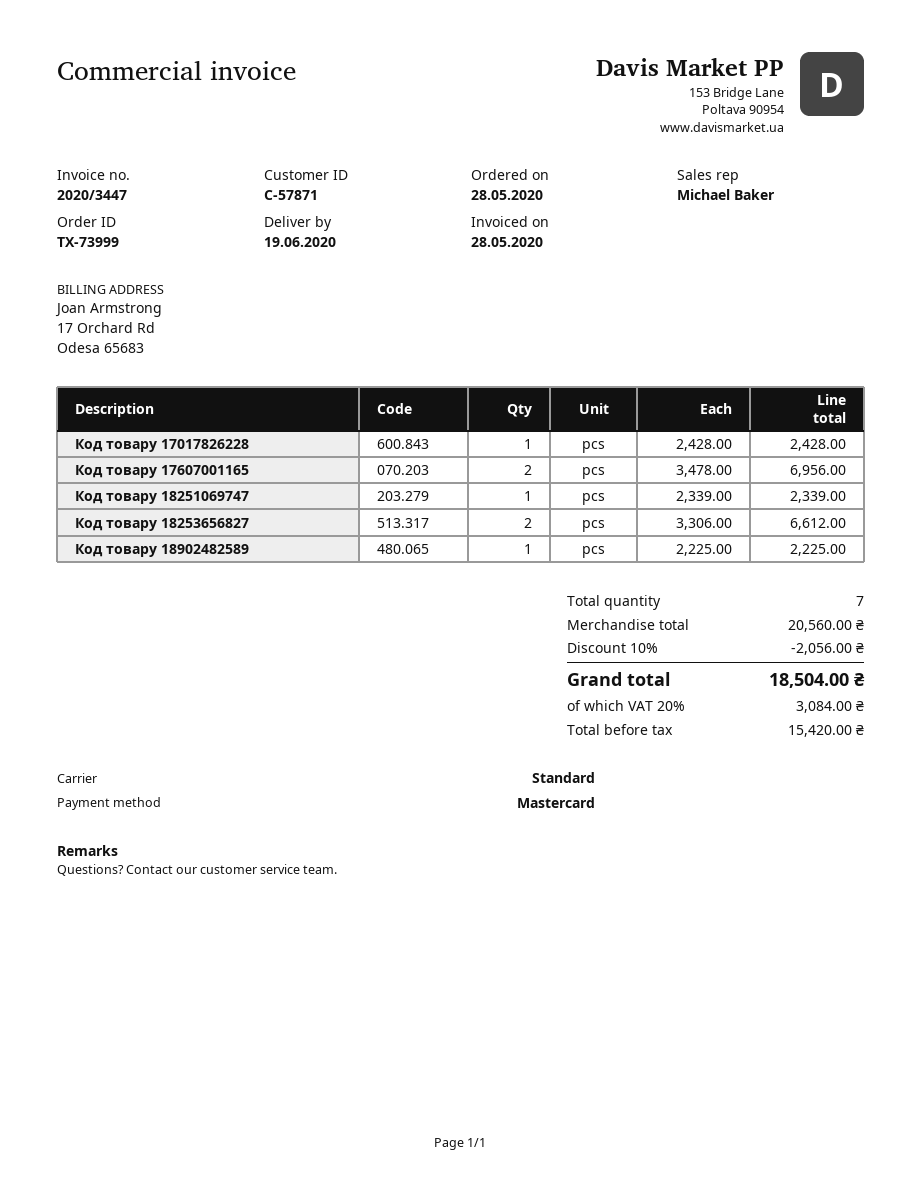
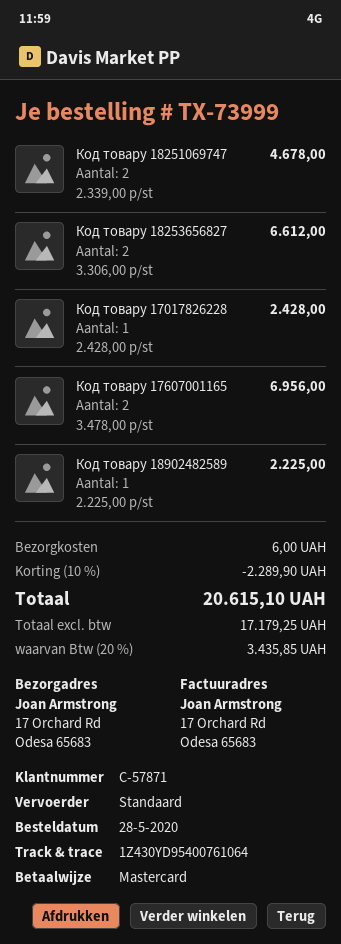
Код товару 18251069747: 1 x 2339.00 = 2339.00 -> 2 x 2339.00 = 4678.00
discount: 10% = 2056.00 -> 10% = 2289.90
shipping: none -> 6.00
net: 15420.00 -> 17179.25
tax: 20% = 3084.00 -> 20% = 3435.85
total: 18504.00 -> 20615.10

